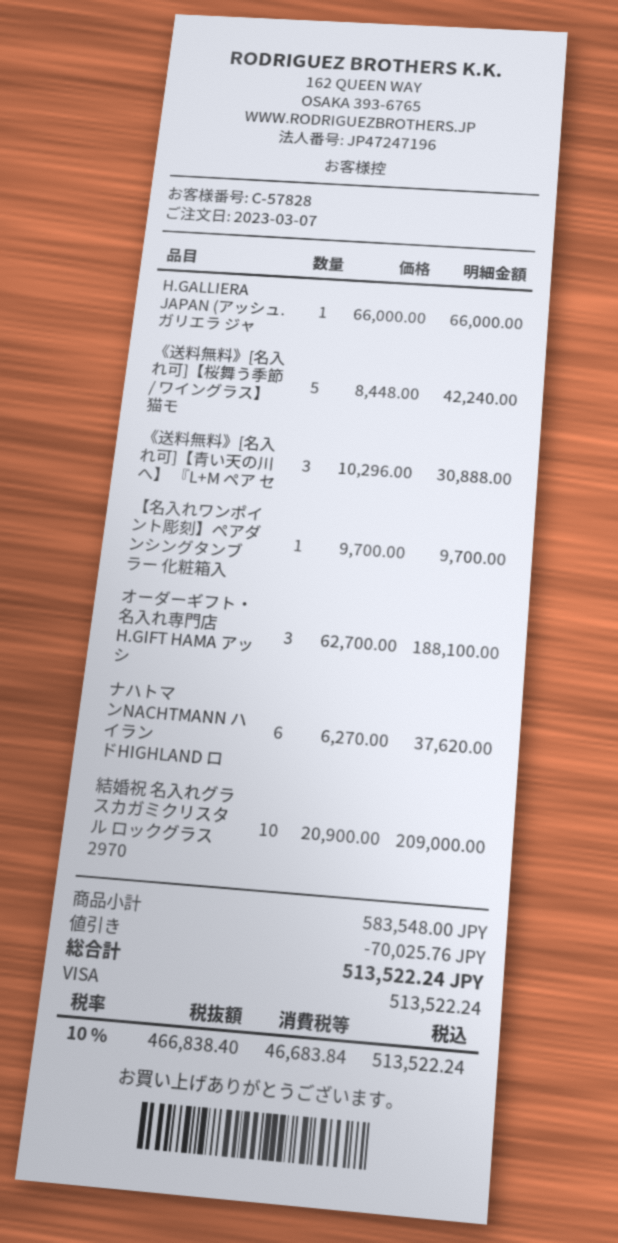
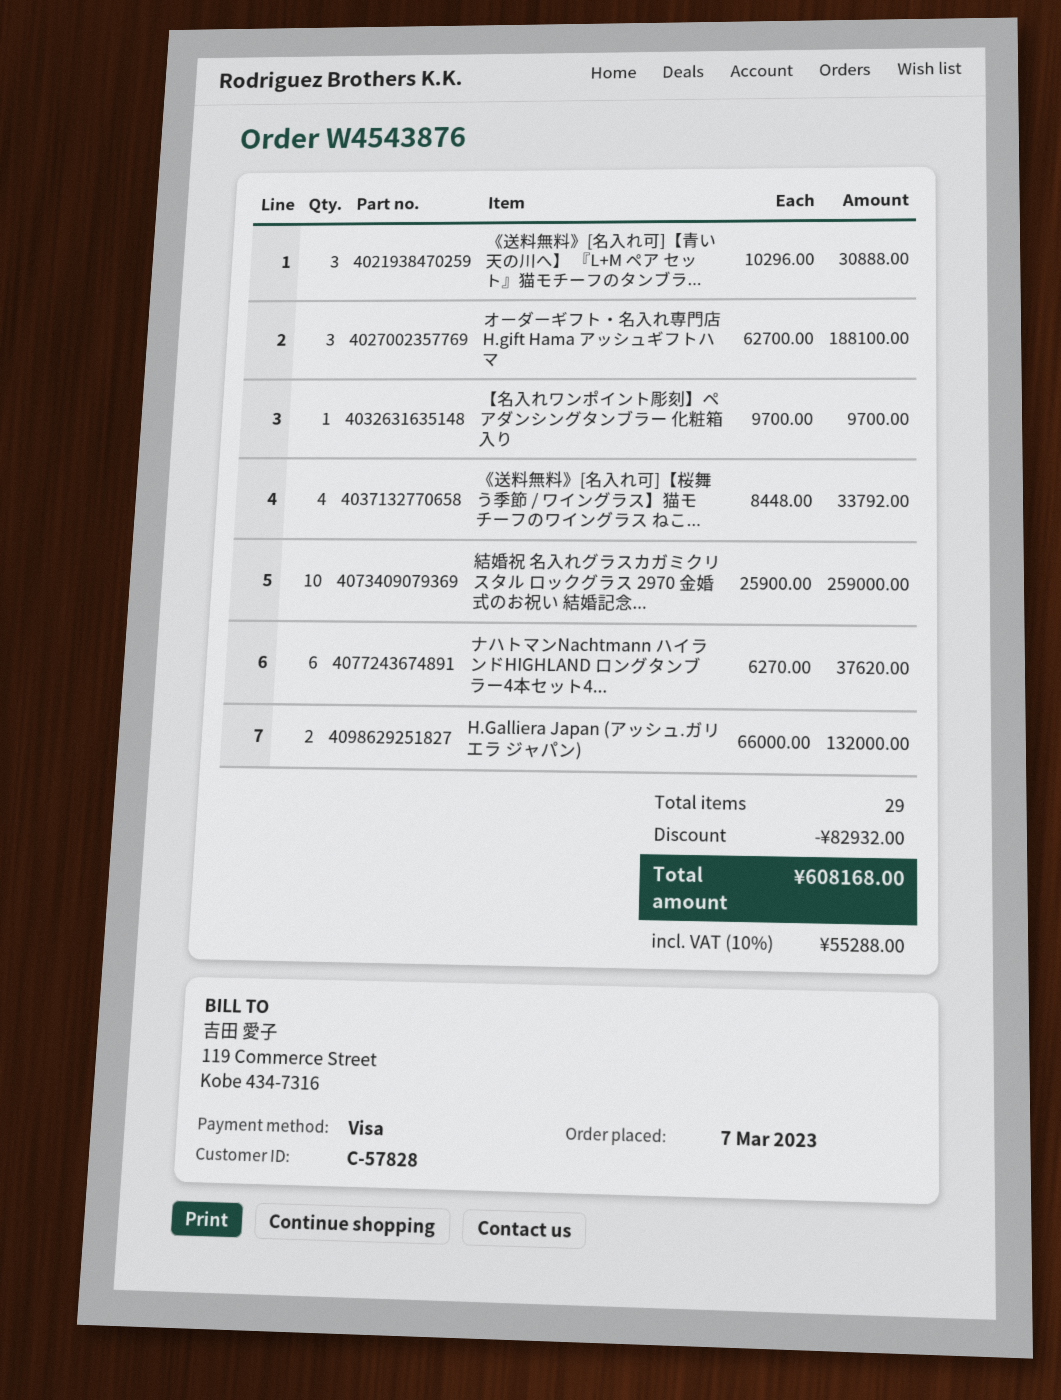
H.GALLIERA JAPAN (アッシュ.ガリエラ ジャ: 1 x 66000.00 = 66000.00 -> 2 x 66000.00 = 132000.00
《送料無料》[名入れ可]【桜舞う季節 / ワイングラス】猫モ: 5 x 8448.00 = 42240.00 -> 4 x 8448.00 = 33792.00
結婚祝 名入れグラスカガミクリスタル ロックグラス 2970: 10 x 20900.00 = 209000.00 -> 10 x 25900.00 = 259000.00
discount: 70025.76 -> 82932.00
tax: 10% = 46683.84 -> 10% = 55288.00
total: 513522.24 -> 608168.00

